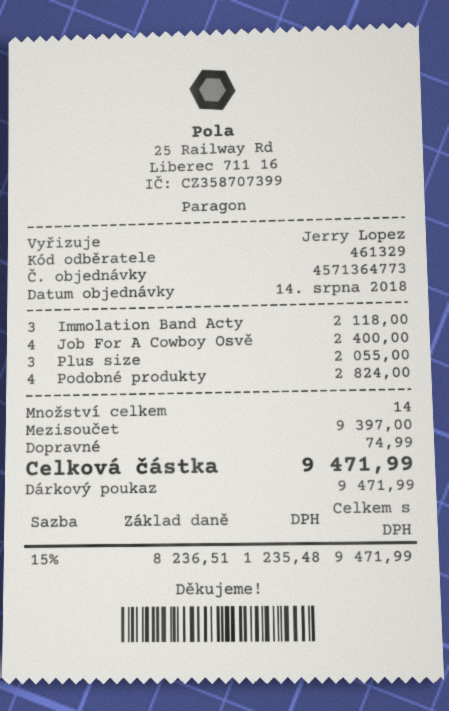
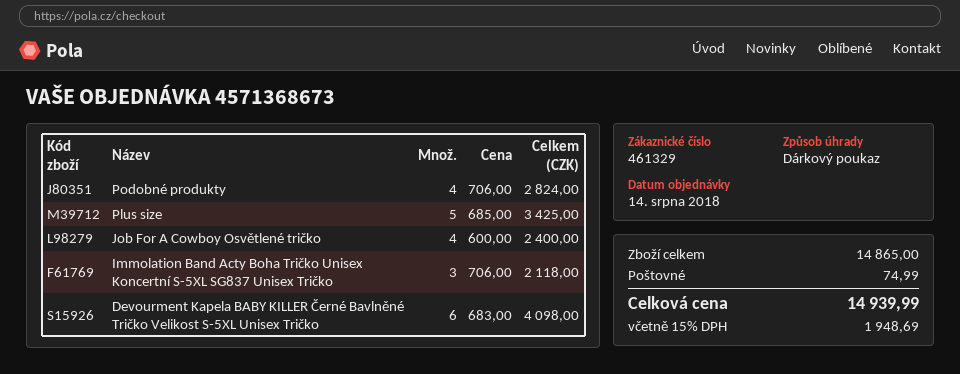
order number: 4571364773 -> 4571368673
Plus size: 3 for 2055.00 -> 5 for 3425.00
Devourment Kapela BABY KILLER Černé Bavlněné Tričko Velikost S-5XL Unisex Tričko: none -> 6 for 4098.00
subtotal: 9397.00 -> 14865.00
tax: 15% = 1235.48 -> 15% = 1948.69
total: 9471.99 -> 14939.99

